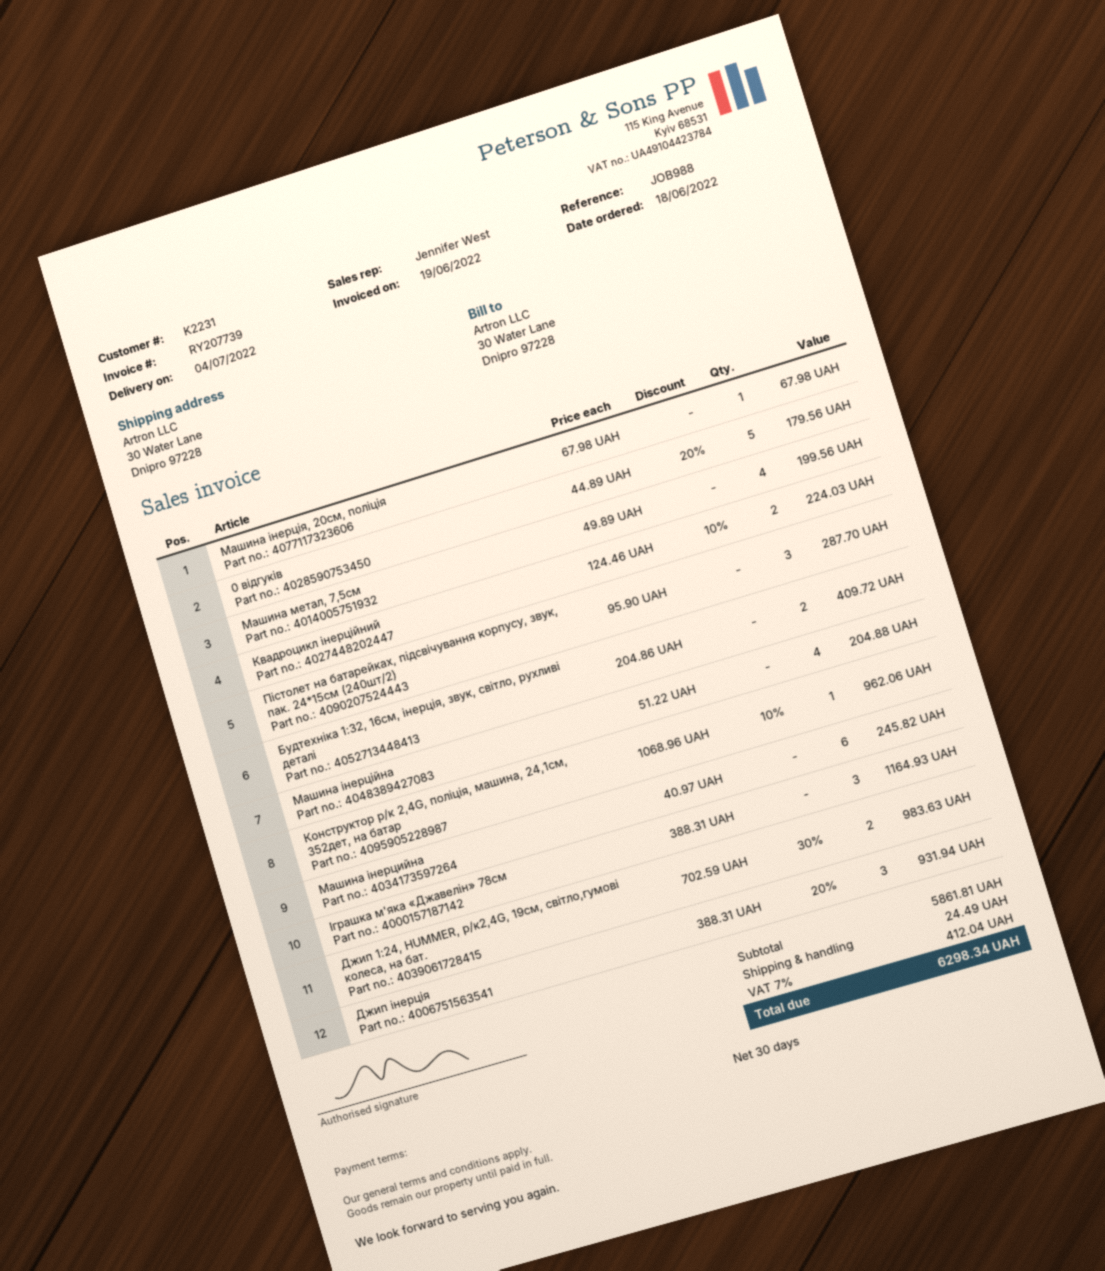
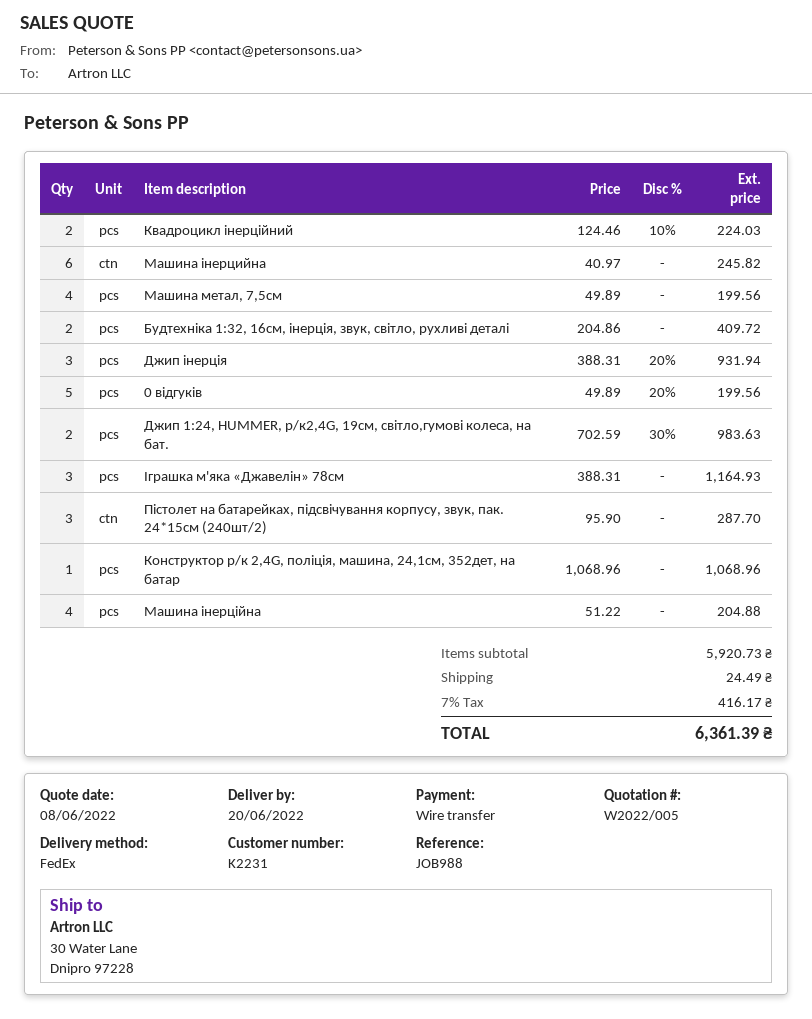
delivery date: 2022-07-04 -> 2022-06-20
Машина інерція, 20см, поліція: 1 x 67.98 = 67.98 -> none
0 відгуків: 5 x 44.89 - 20% = 179.56 -> 5 x 49.89 - 20% = 199.56
Конструктор р/к 2,4G, поліція, машина, 24,1см, 352дет, на батар: 1 x 1068.96 - 10% = 962.06 -> 1 x 1068.96 = 1068.96
subtotal: 5861.81 -> 5920.73
tax: 7% = 412.04 -> 7% = 416.17
total: 6298.34 -> 6361.39

